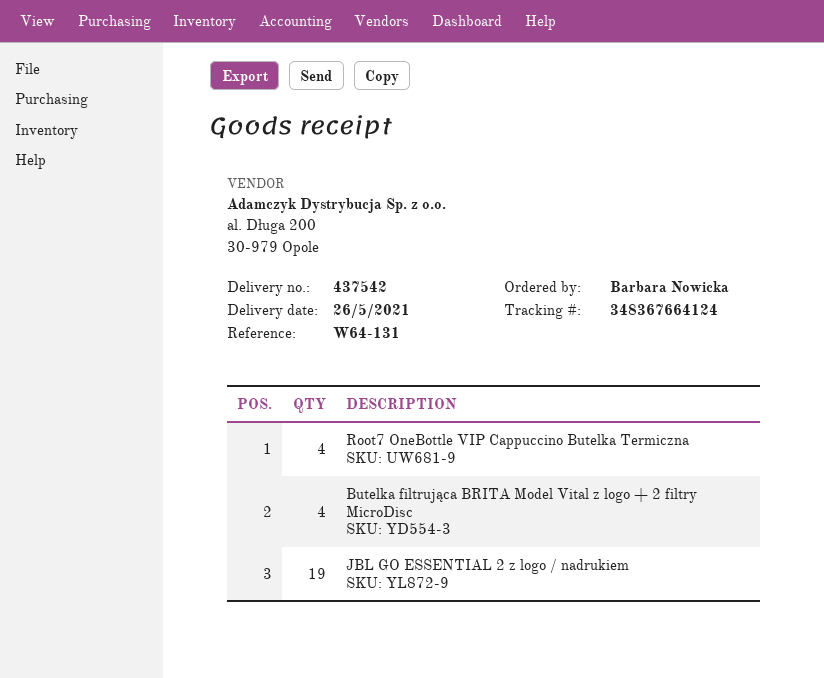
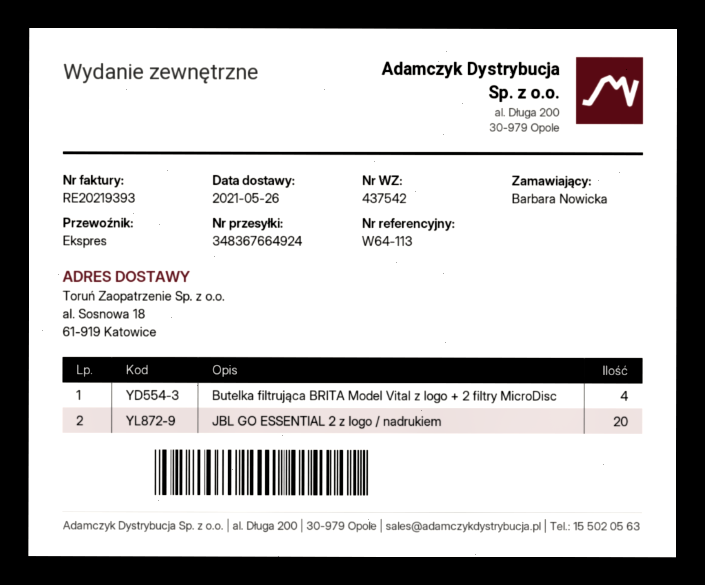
reference: W64-131 -> W64-113
tracking number: 348367664124 -> 348367664924
Root7 OneBottle VIP Cappuccino Butelka Termiczna: 4 -> none
JBL GO ESSENTIAL 2 z logo / nadrukiem: 19 -> 20

